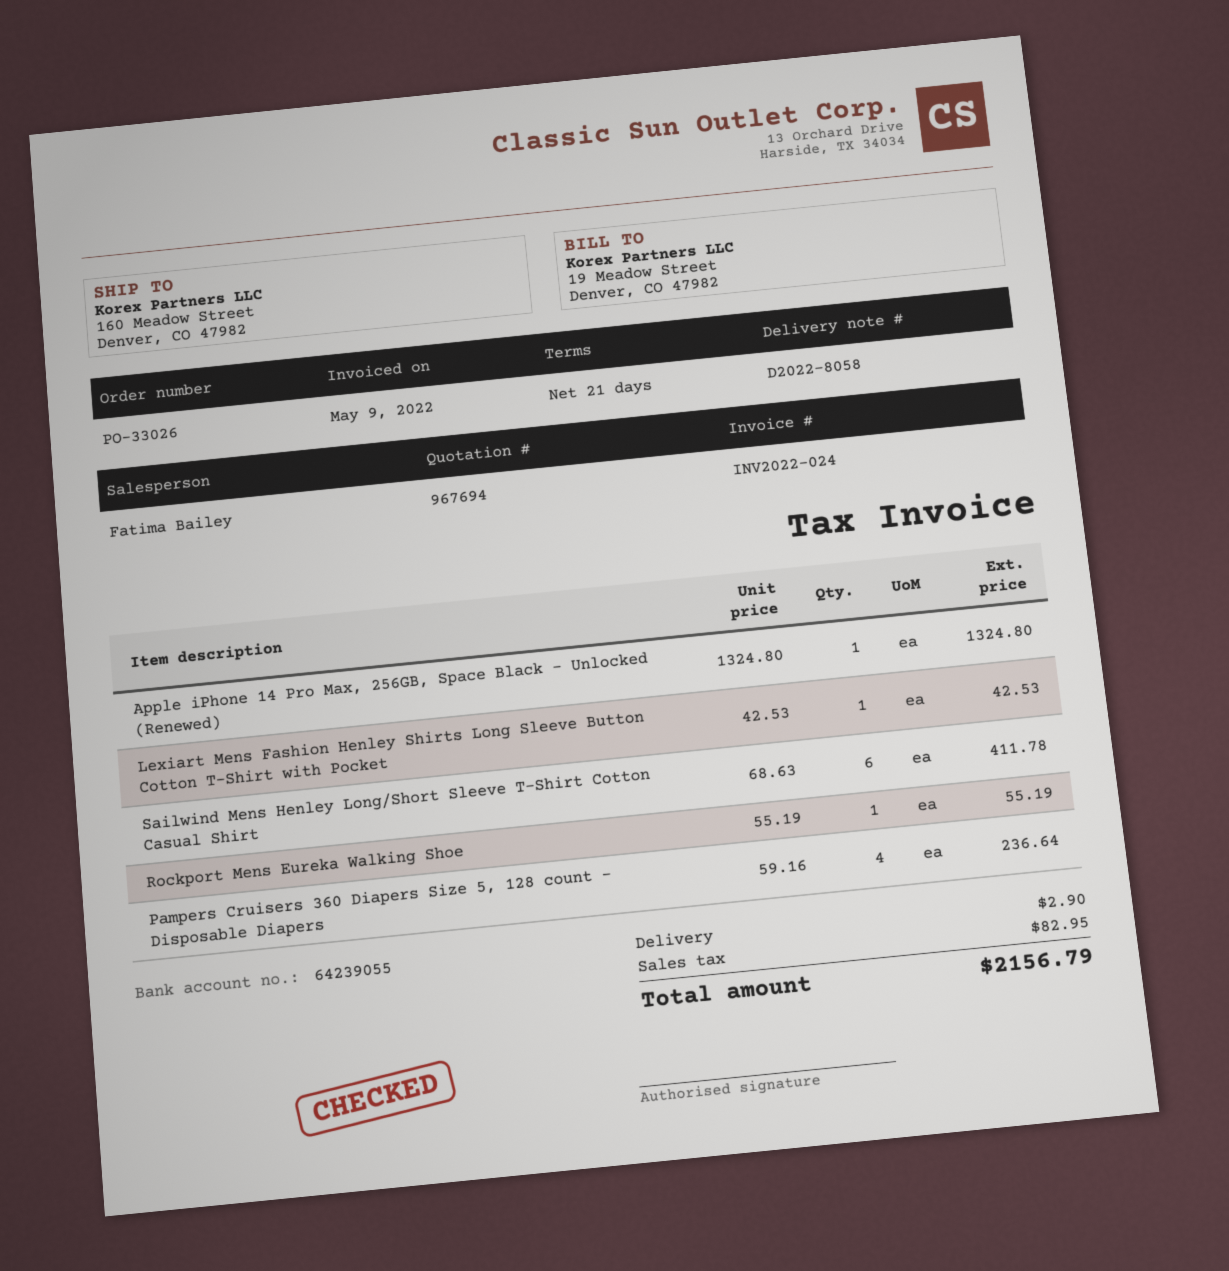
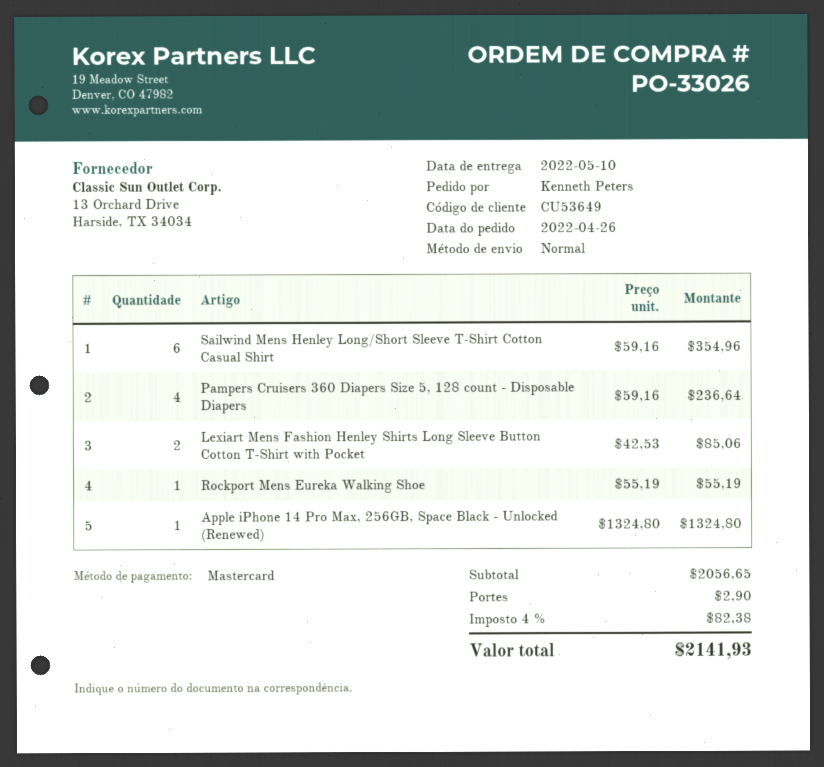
Lexiart Mens Fashion Henley Shirts Long Sleeve Button Cotton T-Shirt with Pocket: 1 x 42.53 = 42.53 -> 2 x 42.53 = 85.06
Sailwind Mens Henley Long/Short Sleeve T-Shirt Cotton Casual Shirt: 6 x 68.63 = 411.78 -> 6 x 59.16 = 354.96
tax: 82.95 -> 82.38
total: 2156.79 -> 2141.93

